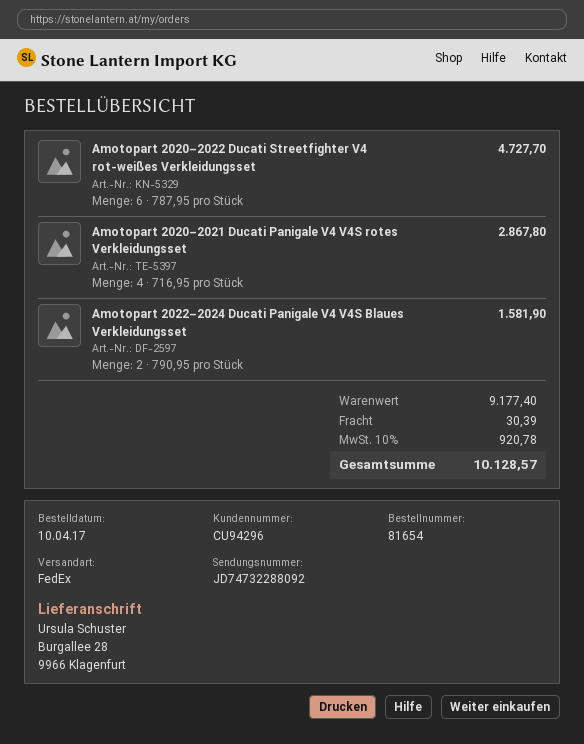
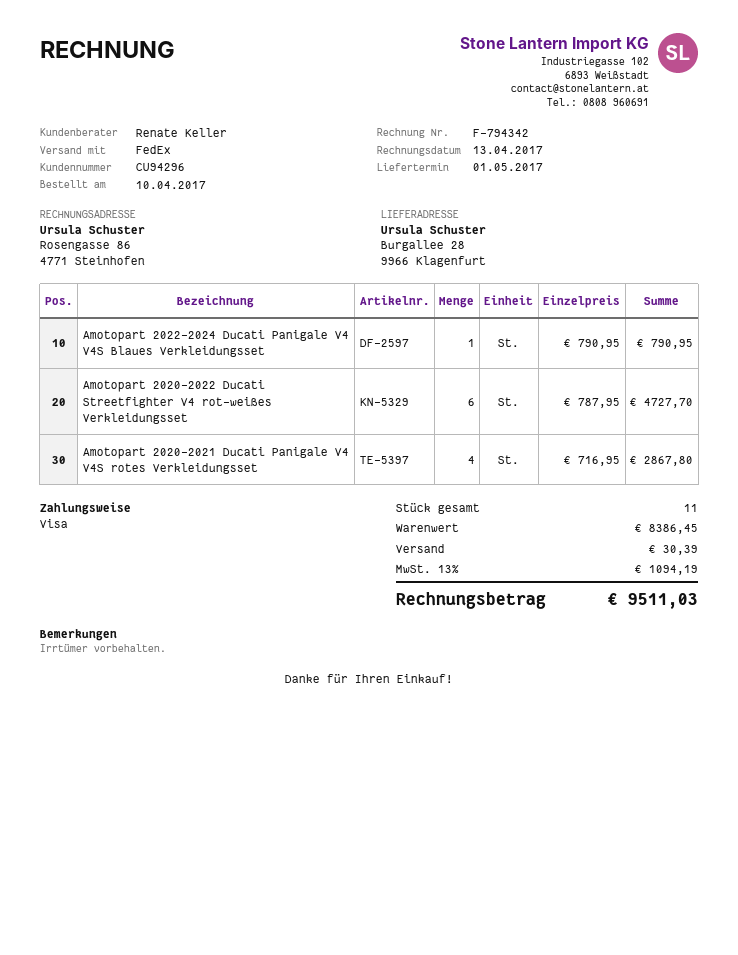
Amotopart 2022–2024 Ducati Panigale V4 V4S Blaues Verkleidungsset: 2 x 790.95 = 1581.90 -> 1 x 790.95 = 790.95
subtotal: 9177.40 -> 8386.45
tax: 10% = 920.78 -> 13% = 1094.19
total: 10128.57 -> 9511.03

